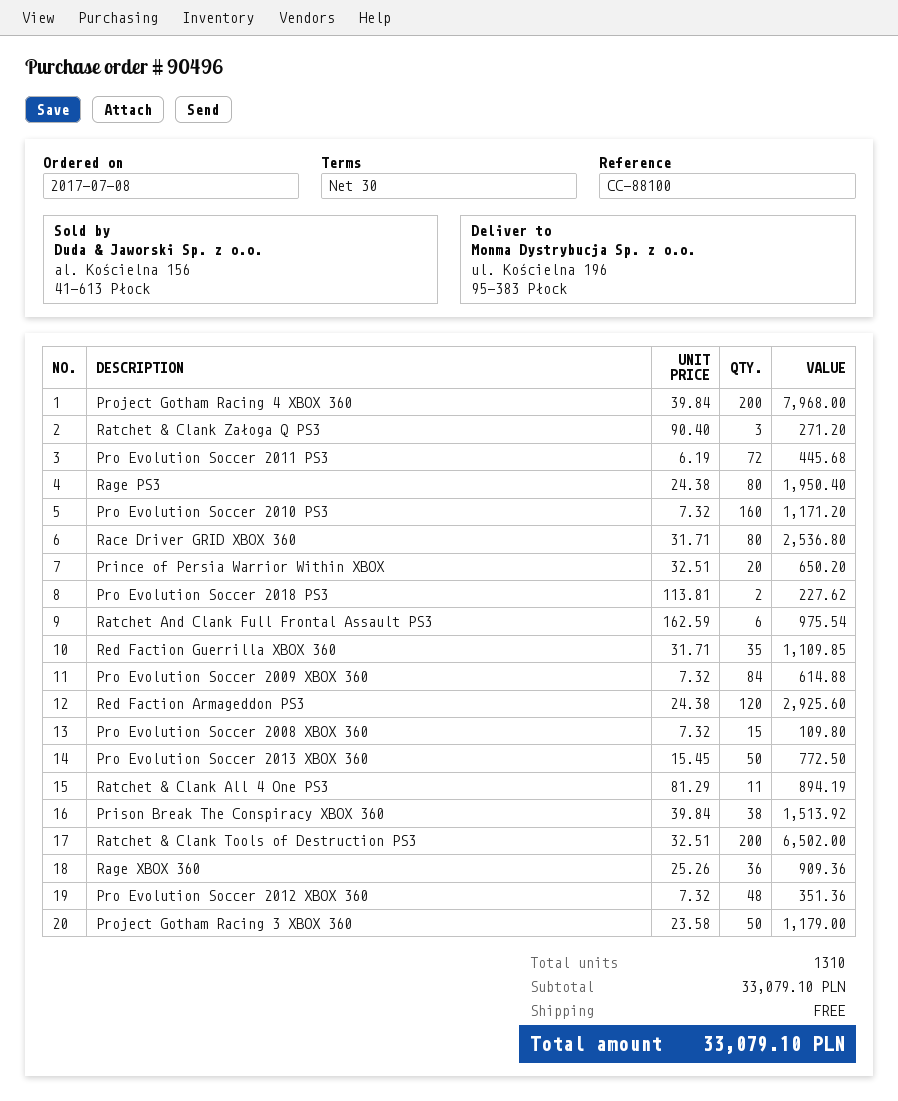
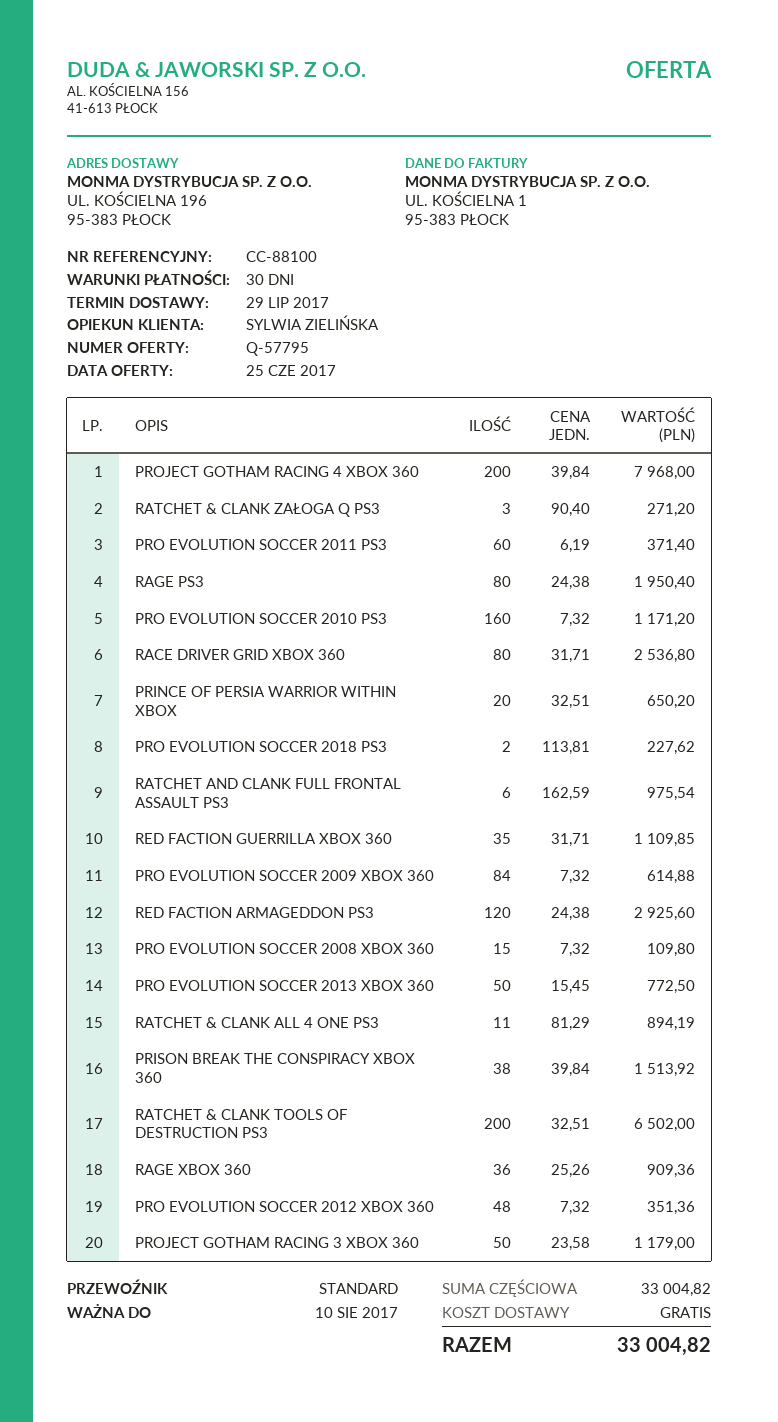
Pro Evolution Soccer 2011 PS3: 72 x 6.19 = 445.68 -> 60 x 6.19 = 371.40
subtotal: 33079.10 -> 33004.82
total: 33079.10 -> 33004.82

